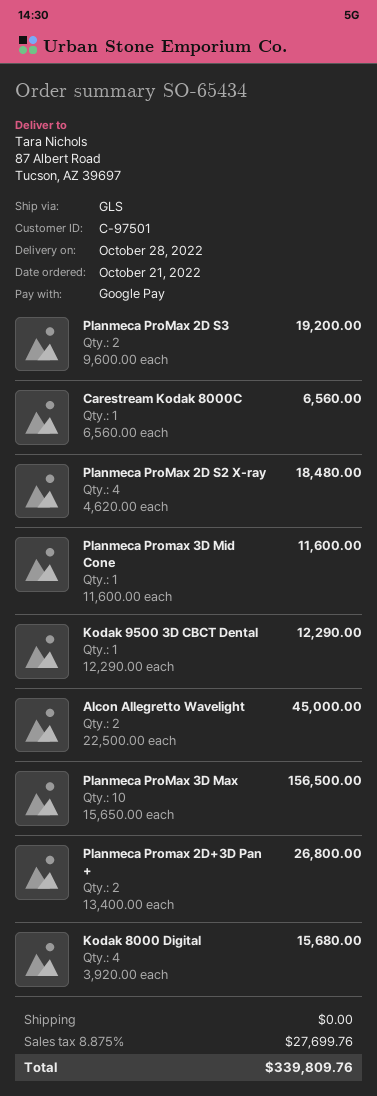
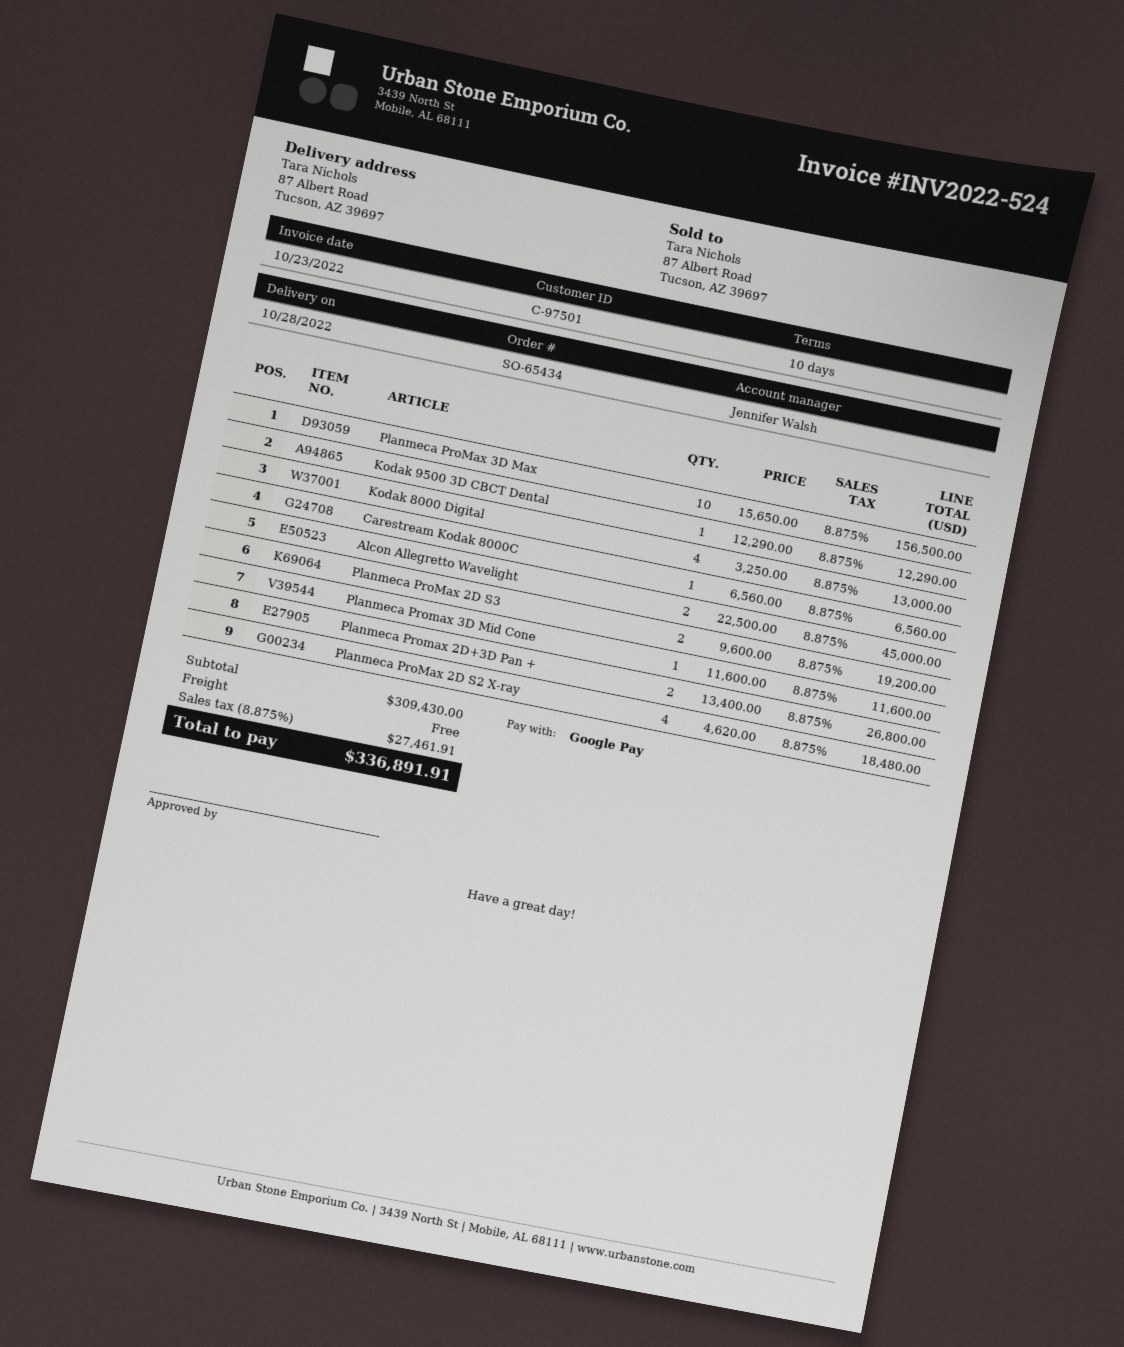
Kodak 8000 Digital: 4 x 3920.00 = 15680.00 -> 4 x 3250.00 = 13000.00
tax: 8.875% = 27699.76 -> 8.875% = 27461.91
total: 339809.76 -> 336891.91

